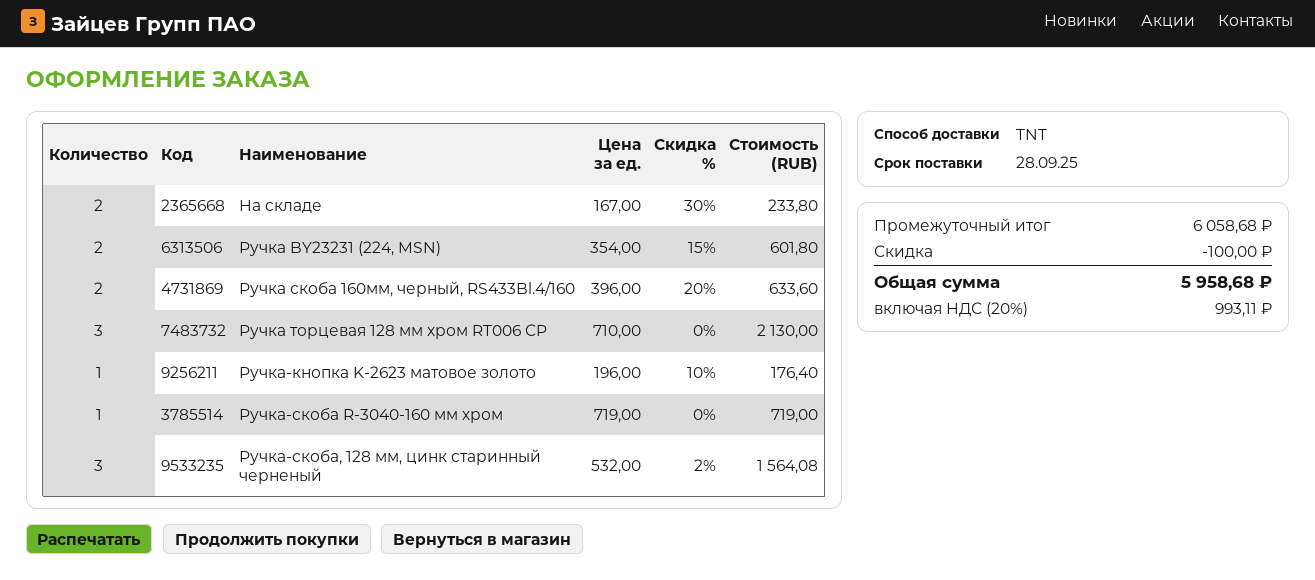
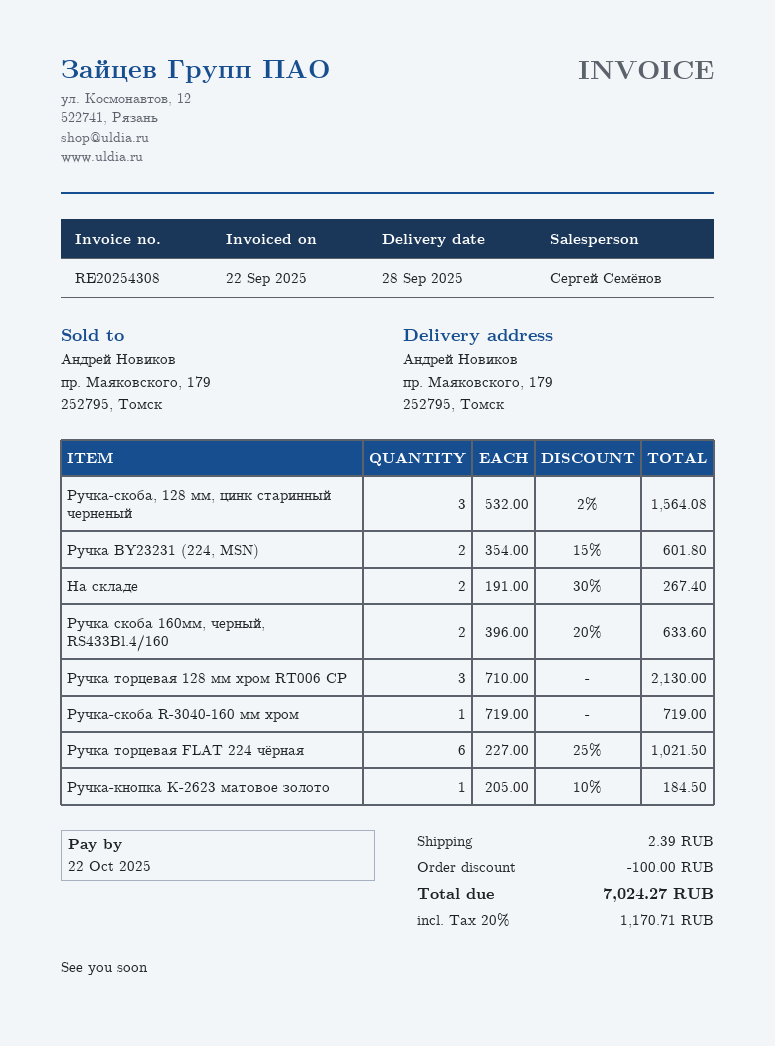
На складе: 2 x 167.00 - 30% = 233.80 -> 2 x 191.00 - 30% = 267.40
Ручка-кнопка K-2623 матовое золото: 1 x 196.00 - 10% = 176.40 -> 1 x 205.00 - 10% = 184.50
Ручка торцевая FLAT 224 чёрная: none -> 6 x 227.00 - 25% = 1021.50
shipping: none -> 2.39
tax: 20% = 993.11 -> 20% = 1170.71
total: 5958.68 -> 7024.27

